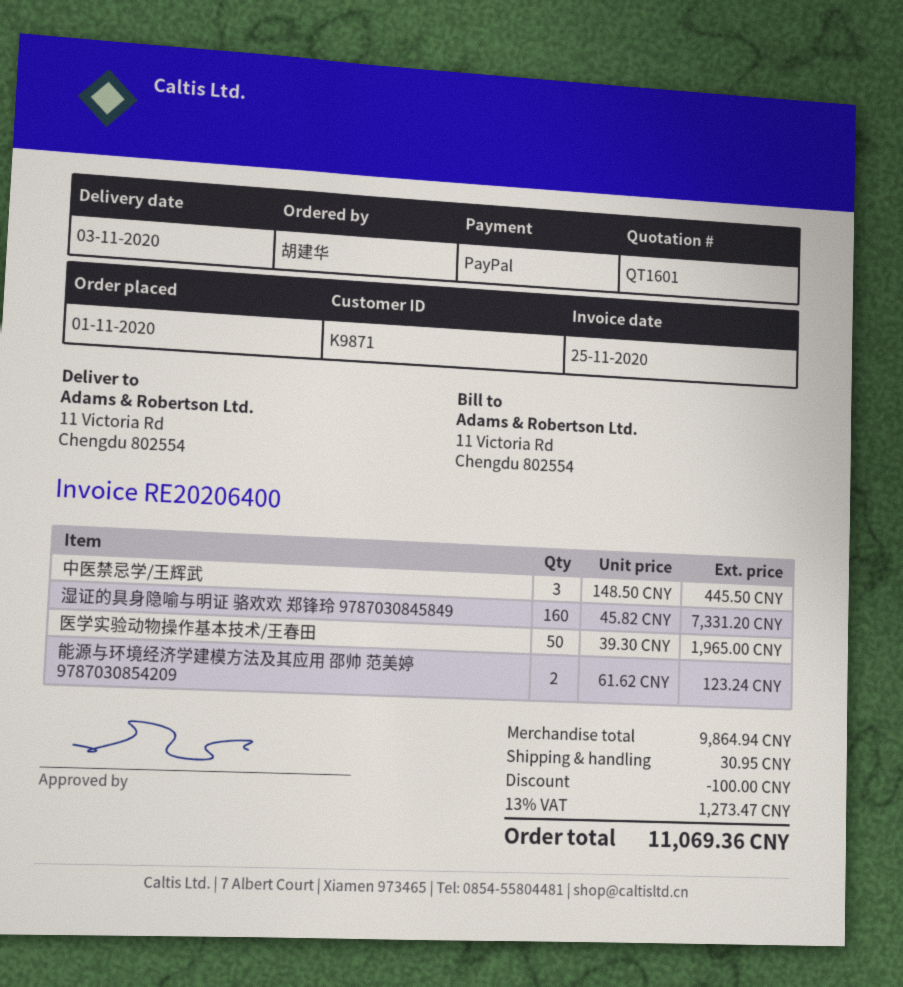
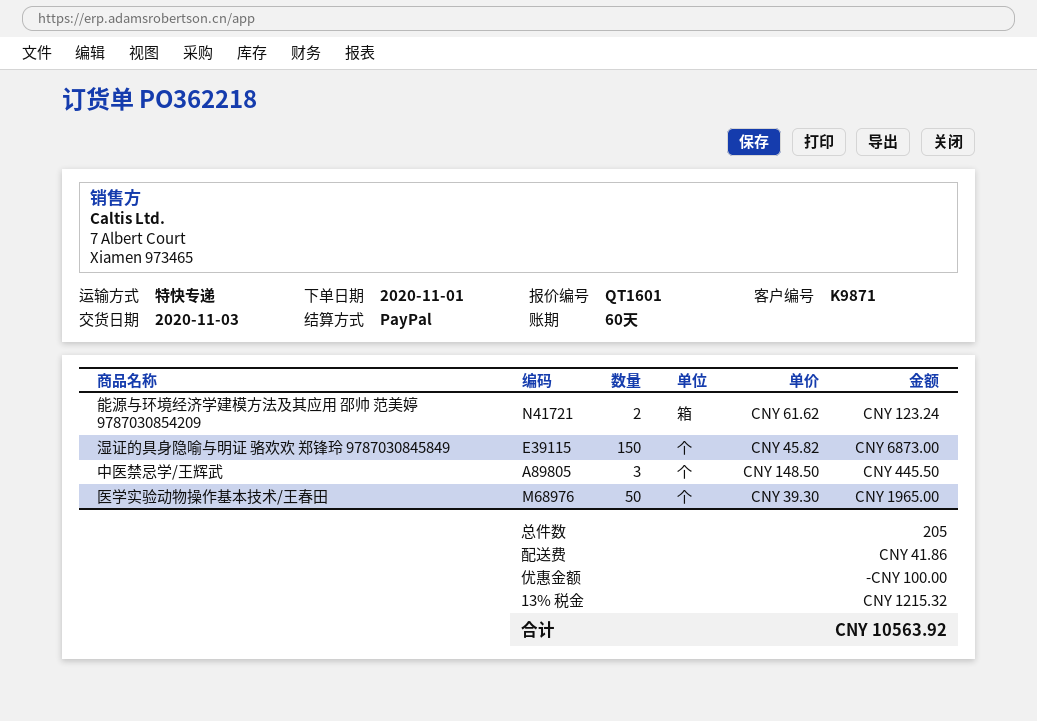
湿证的具身隐喻与明证 骆欢欢 郑锋玲 9787030845849: 160 x 45.82 = 7331.20 -> 150 x 45.82 = 6873.00
shipping: 30.95 -> 41.86
tax: 13% = 1273.47 -> 13% = 1215.32
total: 11069.36 -> 10563.92

